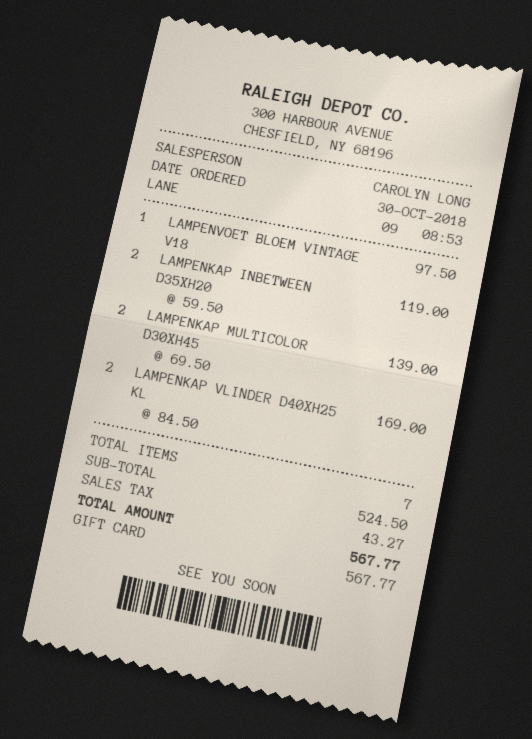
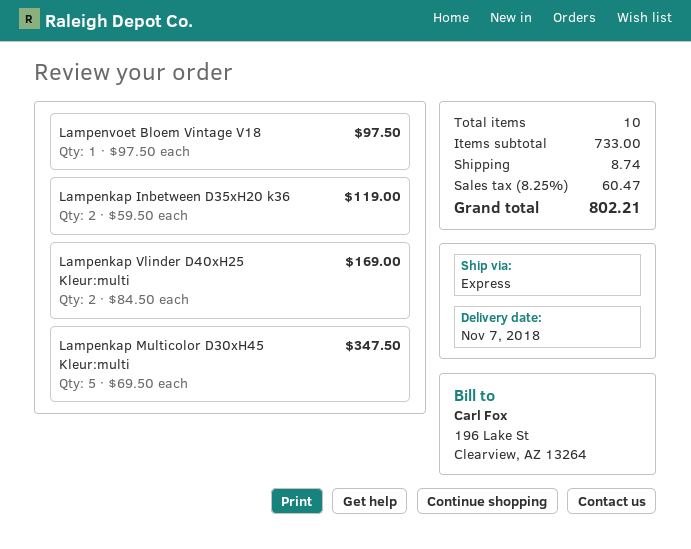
LAMPENKAP MULTICOLOR D30XH45: 2 x 69.50 = 139.00 -> 5 x 69.50 = 347.50
total quantity: 7 -> 10
subtotal: 524.50 -> 733.00
shipping: none -> 8.74
tax: 43.27 -> 60.47
total: 567.77 -> 802.21

